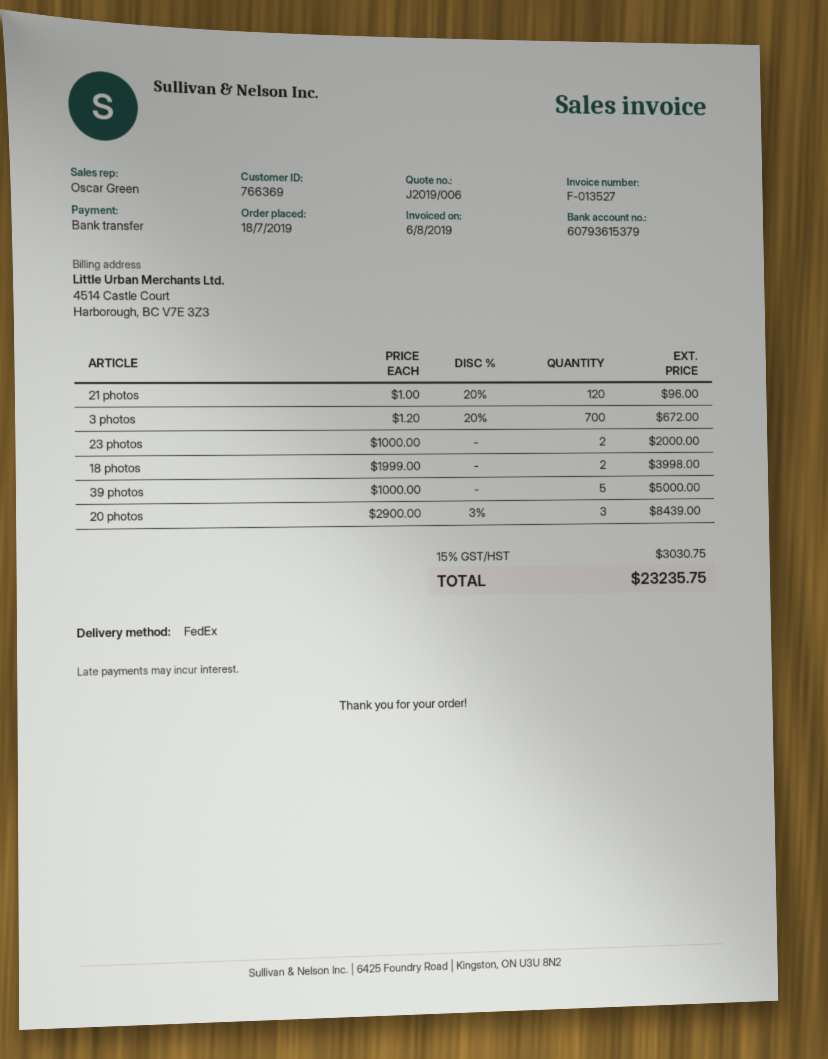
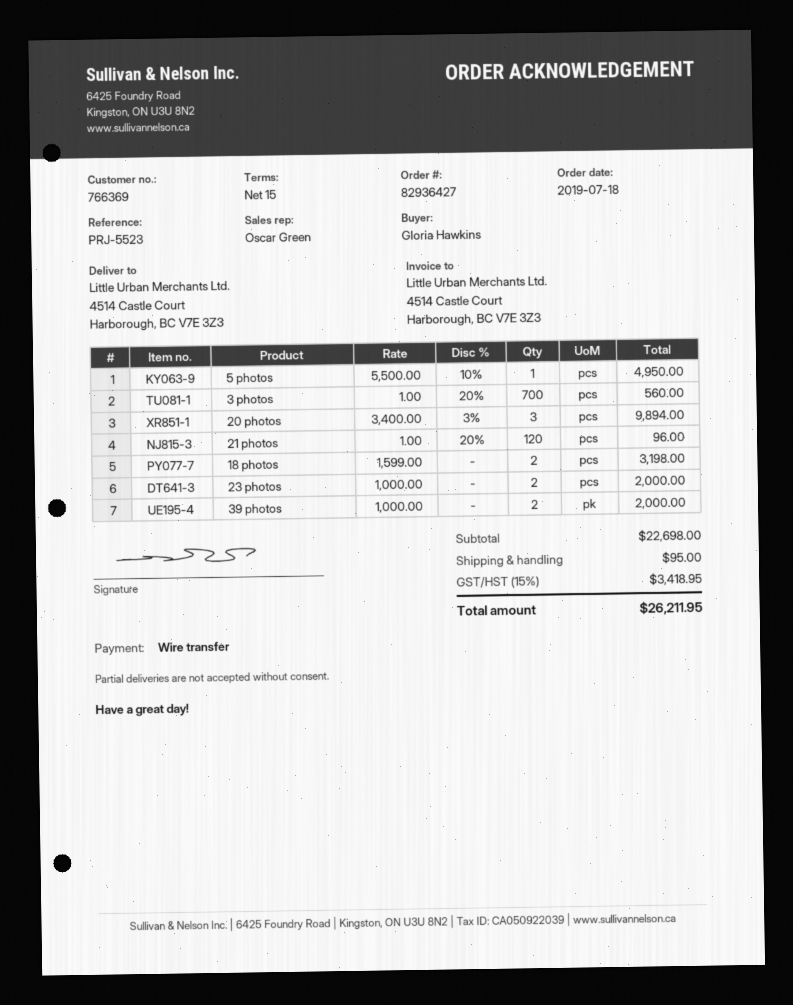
3 photos: 700 x 1.20 - 20% = 672.00 -> 700 x 1.00 - 20% = 560.00
18 photos: 2 x 1999.00 = 3998.00 -> 2 x 1599.00 = 3198.00
39 photos: 5 x 1000.00 = 5000.00 -> 2 x 1000.00 = 2000.00
20 photos: 3 x 2900.00 - 3% = 8439.00 -> 3 x 3400.00 - 3% = 9894.00
5 photos: none -> 1 x 5500.00 - 10% = 4950.00
shipping: none -> 95.00
tax: 15% = 3030.75 -> 15% = 3418.95
total: 23235.75 -> 26211.95

